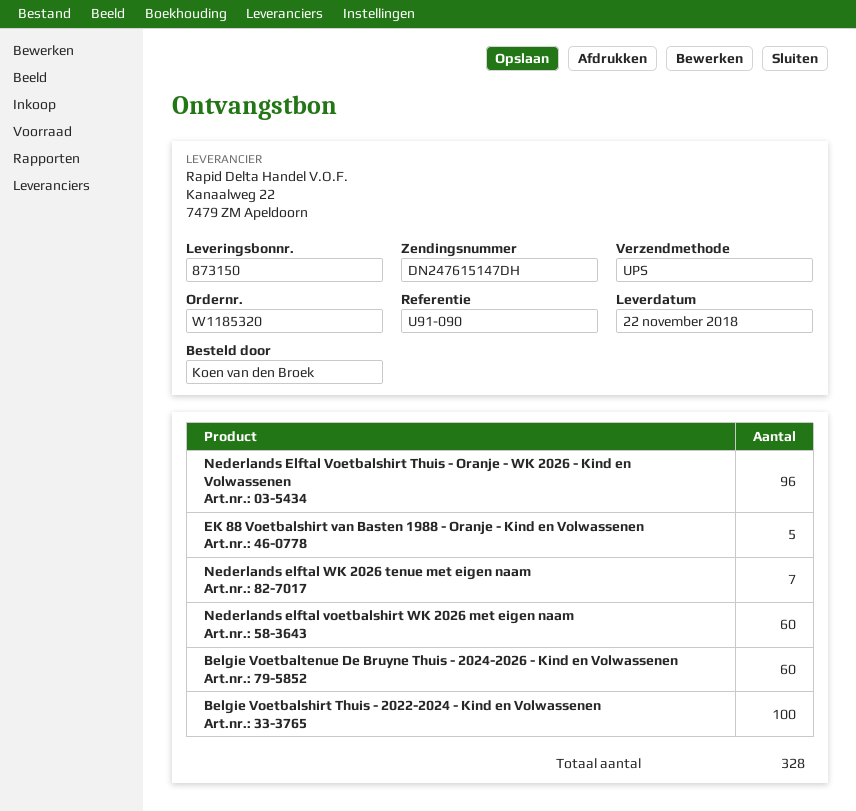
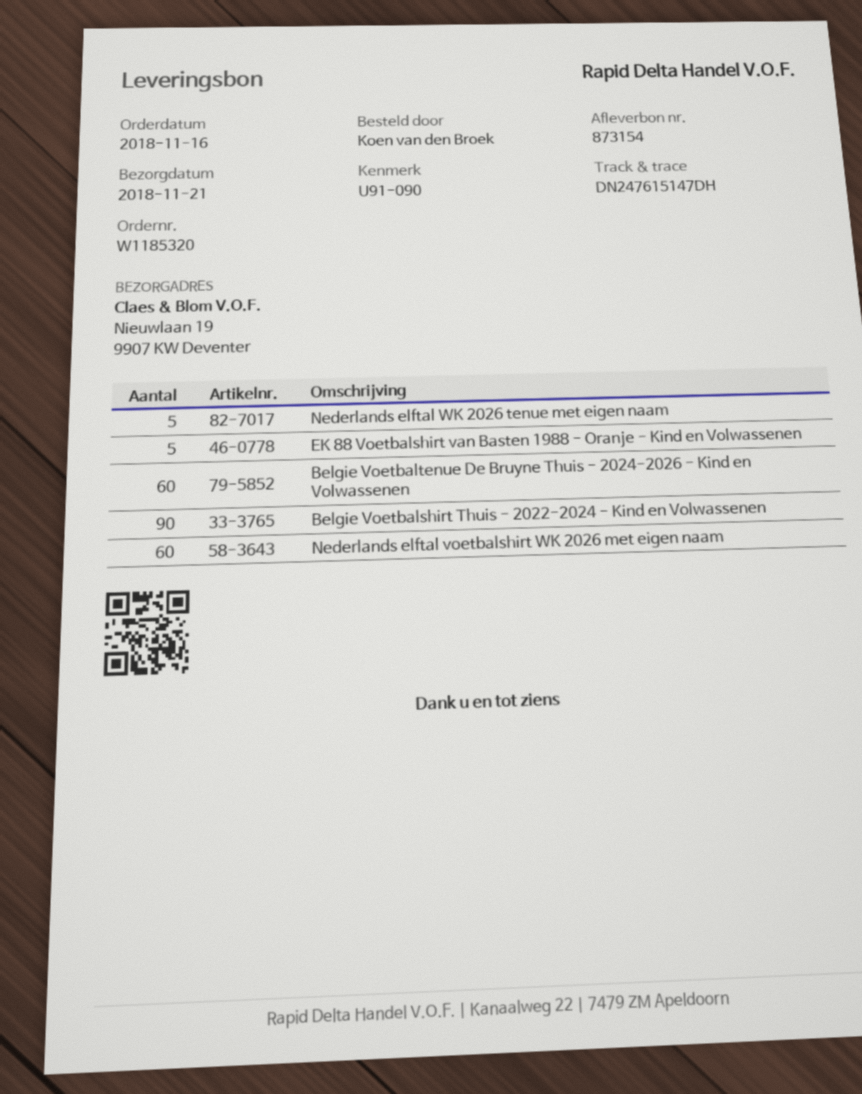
delivery note number: 873150 -> 873154
delivery date: 2018-11-22 -> 2018-11-21
Nederlands Elftal Voetbalshirt Thuis - Oranje - WK 2026 - Kind en Volwassenen: 96 -> none
Nederlands elftal WK 2026 tenue met eigen naam: 7 -> 5
Belgie Voetbalshirt Thuis - 2022-2024 - Kind en Volwassenen: 100 -> 90

